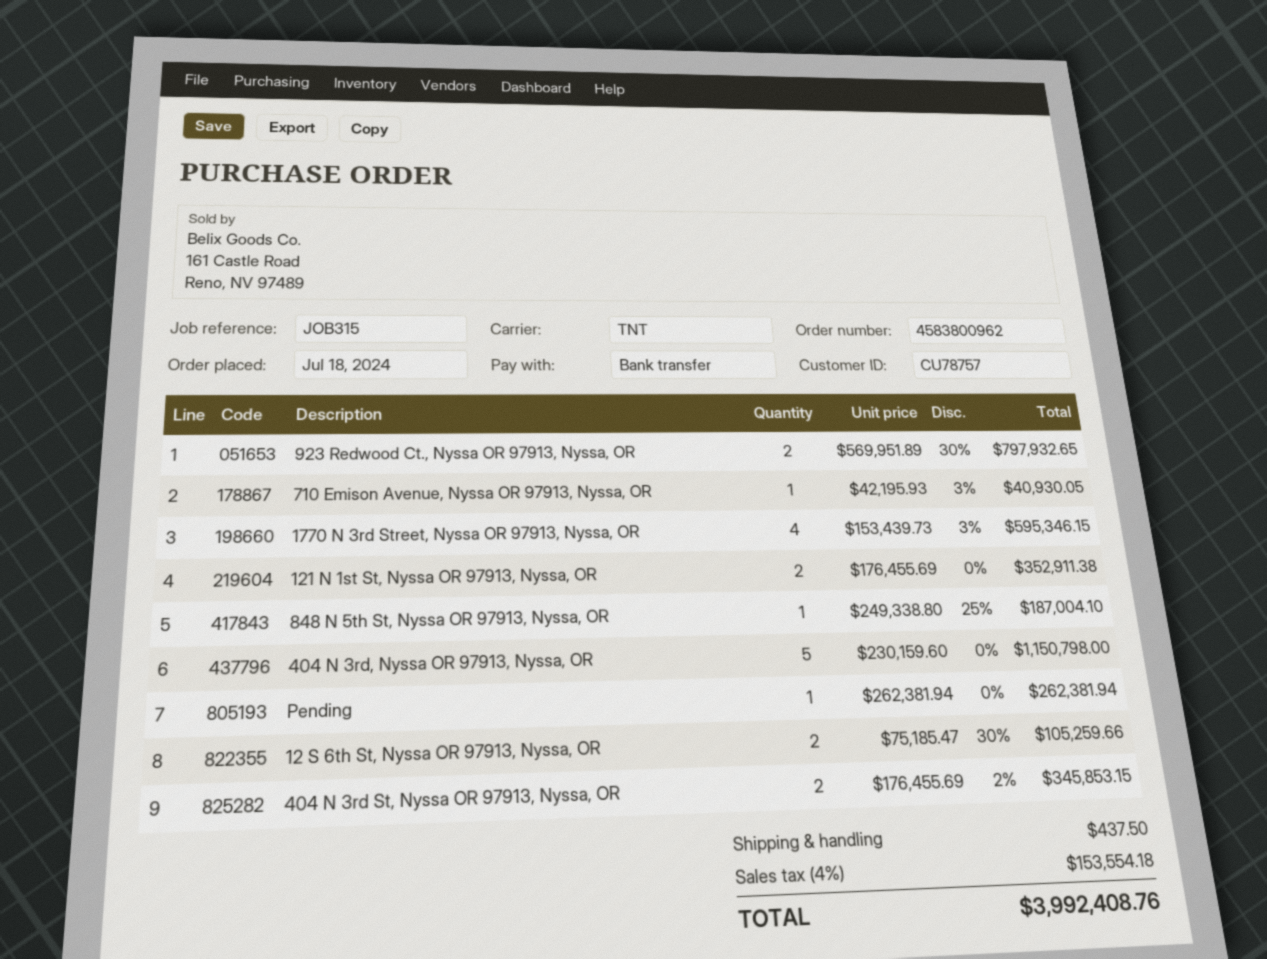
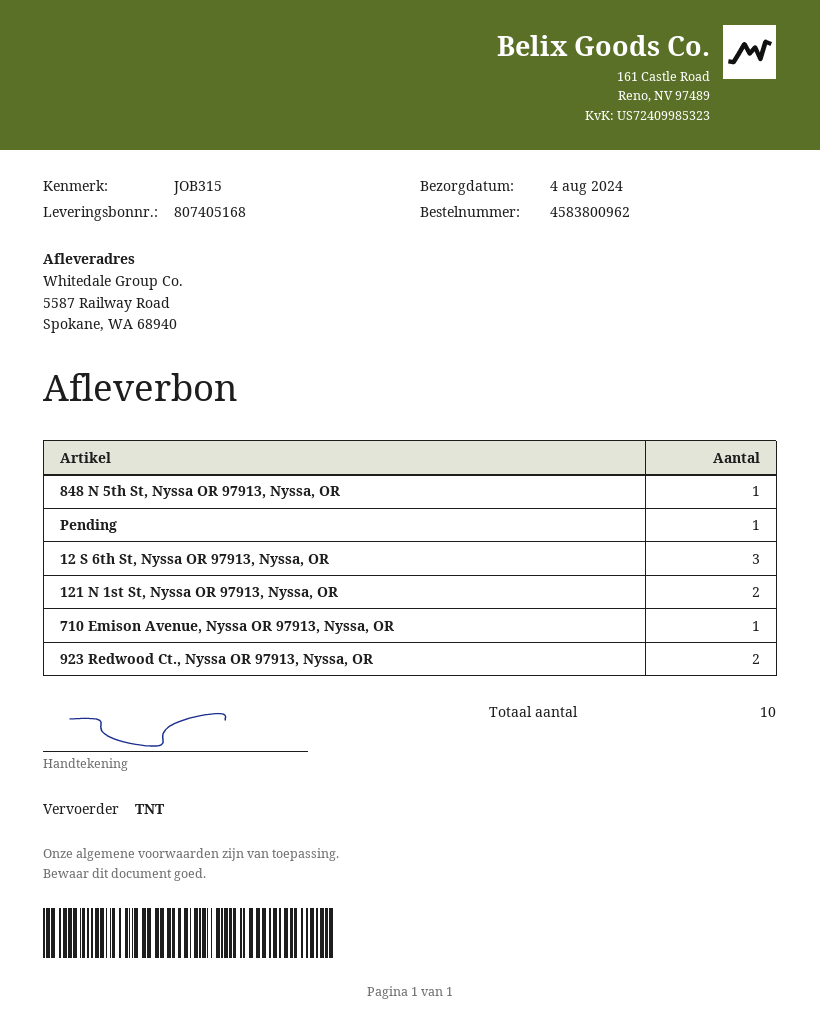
1770 N 3rd Street, Nyssa OR 97913, Nyssa, OR: 4 -> none
404 N 3rd, Nyssa OR 97913, Nyssa, OR: 5 -> none
12 S 6th St, Nyssa OR 97913, Nyssa, OR: 2 -> 3
404 N 3rd St, Nyssa OR 97913, Nyssa, OR: 2 -> none

